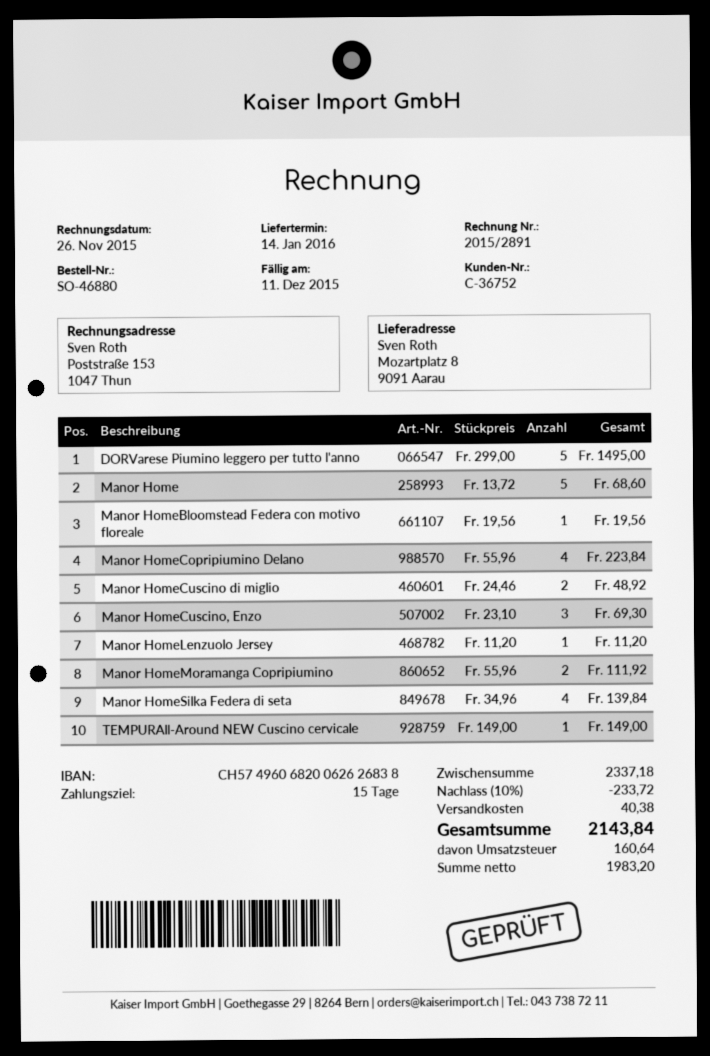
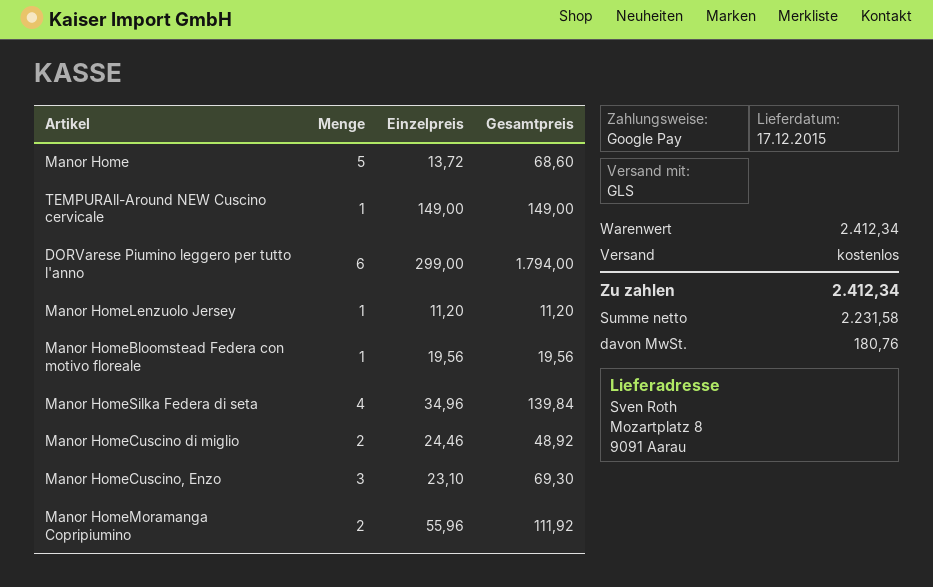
delivery date: 2016-01-14 -> 2015-12-17
DORVarese Piumino leggero per tutto l'anno: 5 x 299.00 = 1495.00 -> 6 x 299.00 = 1794.00
Manor HomeCopripiumino Delano: 4 x 55.96 = 223.84 -> none
subtotal: 2337.18 -> 2412.34
discount: 10% = 233.72 -> none
shipping: 40.38 -> 0.00
net: 1983.20 -> 2231.58
tax: 160.64 -> 180.76
total: 2143.84 -> 2412.34

